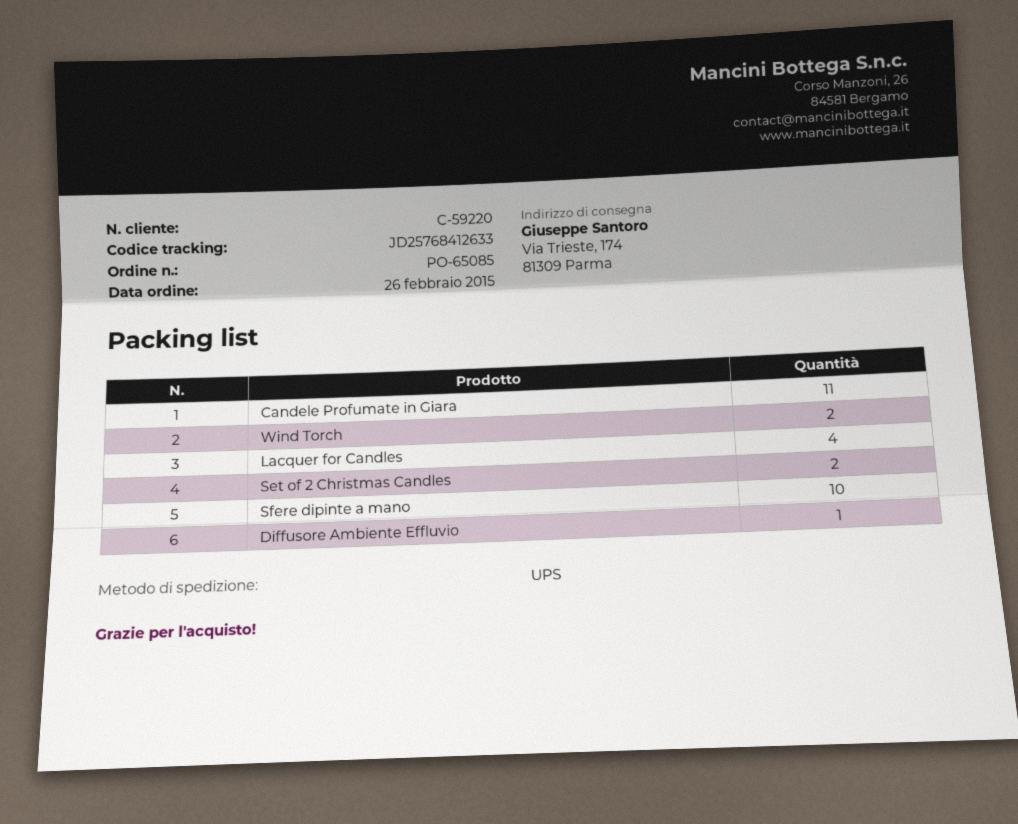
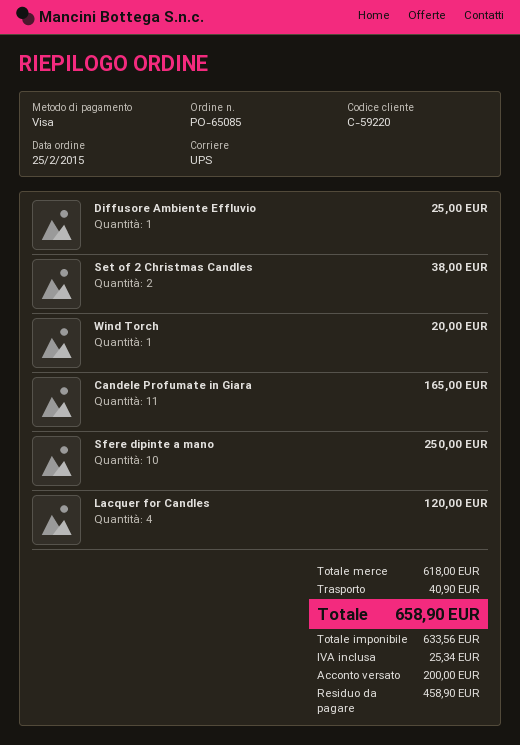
order date: 2015-02-26 -> 2015-02-25
Wind Torch: 2 -> 1

